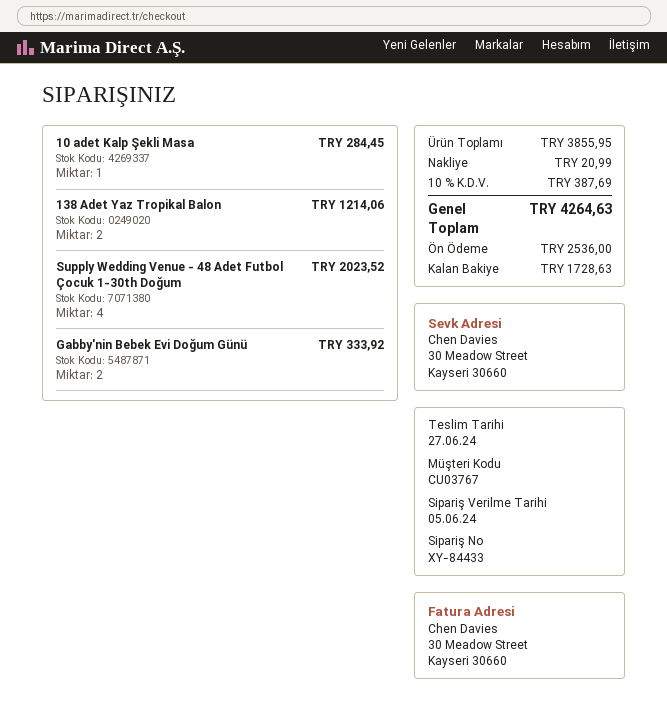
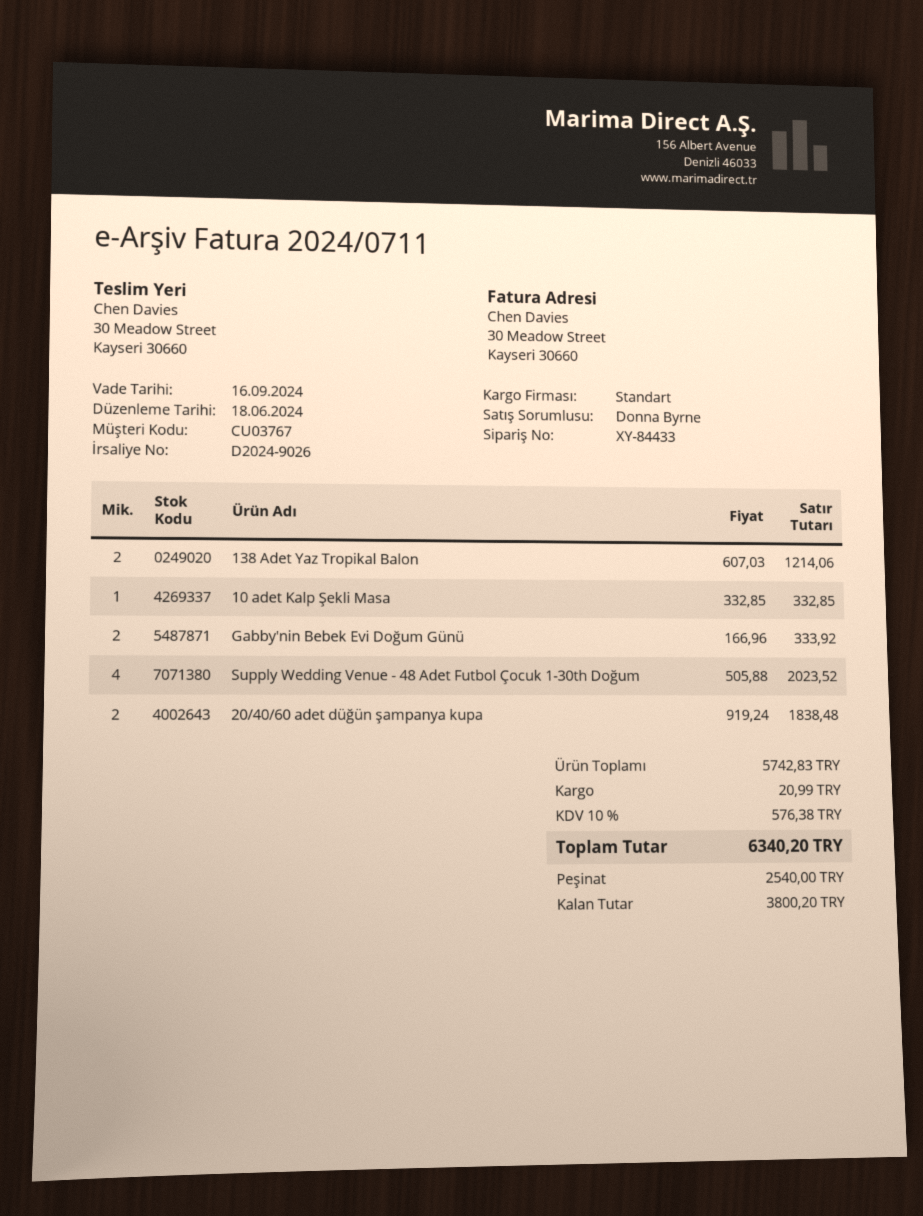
10 adet Kalp Şekli Masa: 1 for 284.45 -> 1 for 332.85
20/40/60 adet düğün şampanya kupa: none -> 2 for 1838.48
subtotal: 3855.95 -> 5742.83
tax: 10% = 387.69 -> 10% = 576.38
total: 4264.63 -> 6340.20
deposit: 2536.00 -> 2540.00
balance: 1728.63 -> 3800.20

